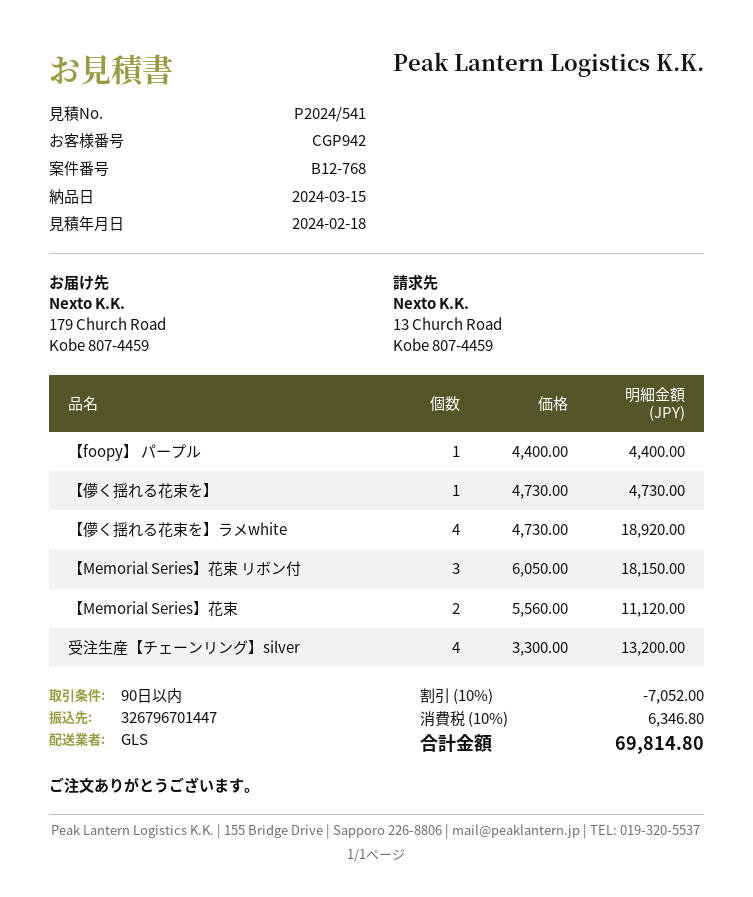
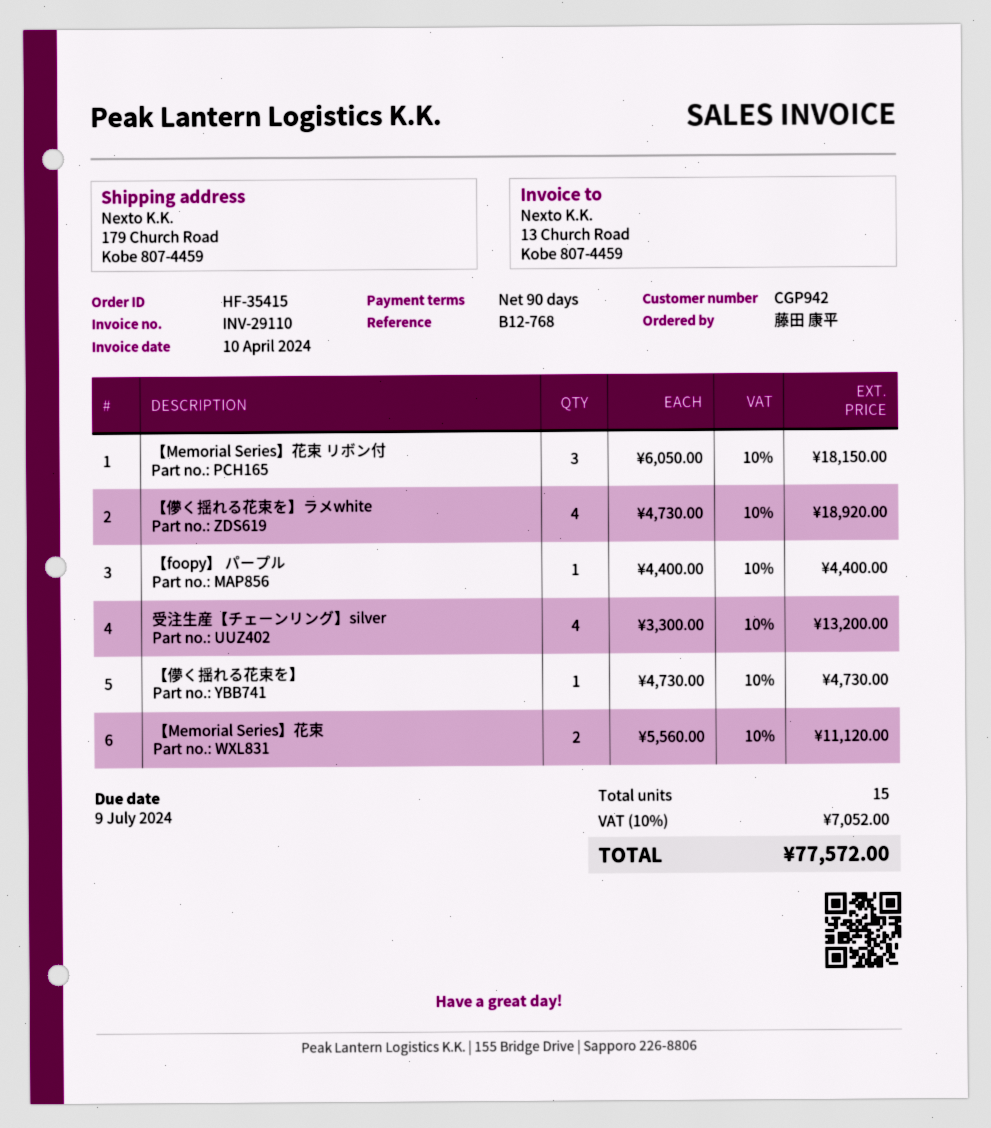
discount: 10% = 7052.00 -> none
tax: 10% = 6346.80 -> 10% = 7052.00
total: 69814.80 -> 77572.00

